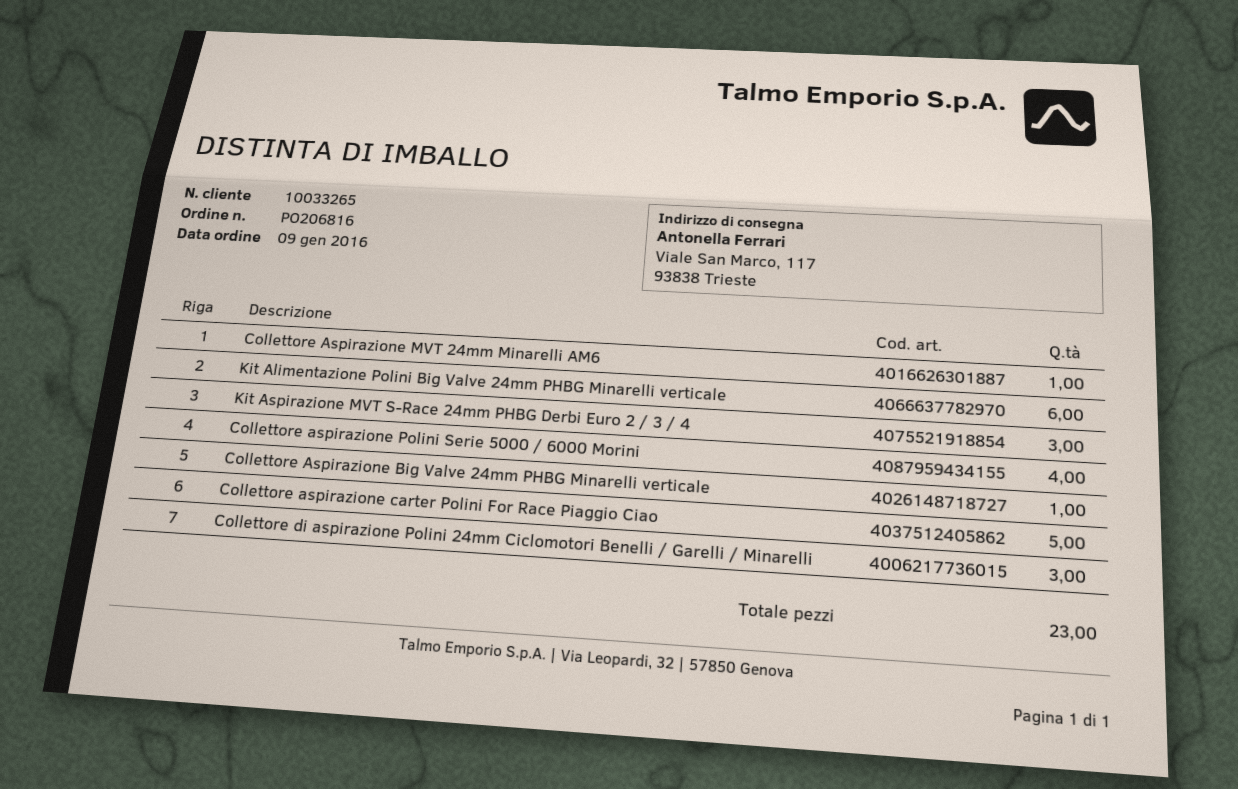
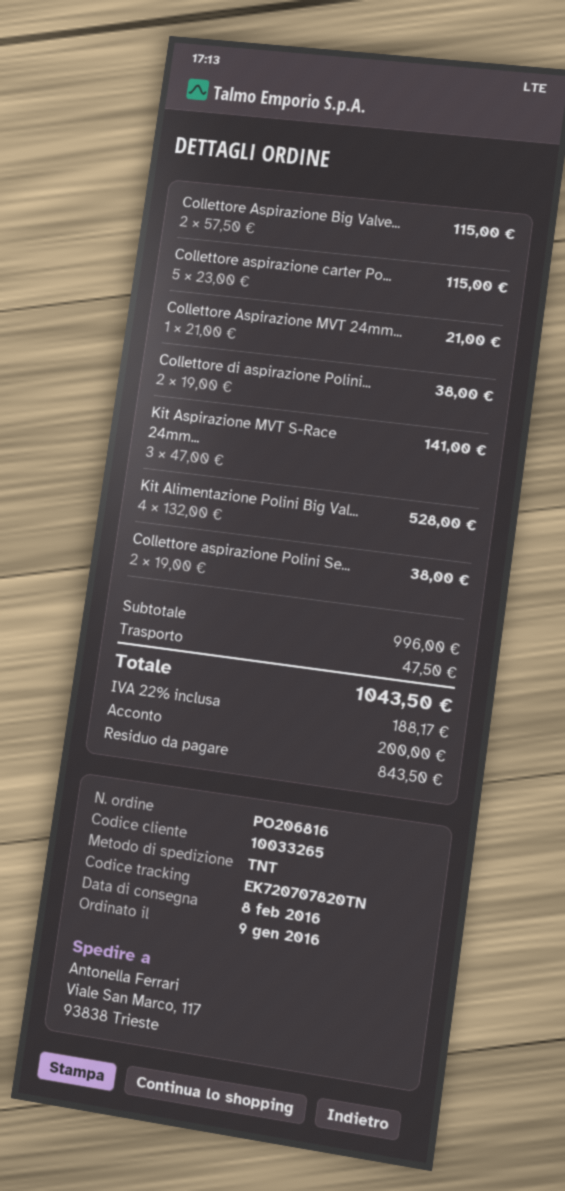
Kit Alimentazione Polini Big Valve 24mm PHBG Minarelli verticale: 6 -> 4
Collettore aspirazione Polini Serie 5000 / 6000 Morini: 4 -> 2
Collettore Aspirazione Big Valve 24mm PHBG Minarelli verticale: 1 -> 2
Collettore di aspirazione Polini 24mm Ciclomotori Benelli / Garelli / Minarelli: 3 -> 2

